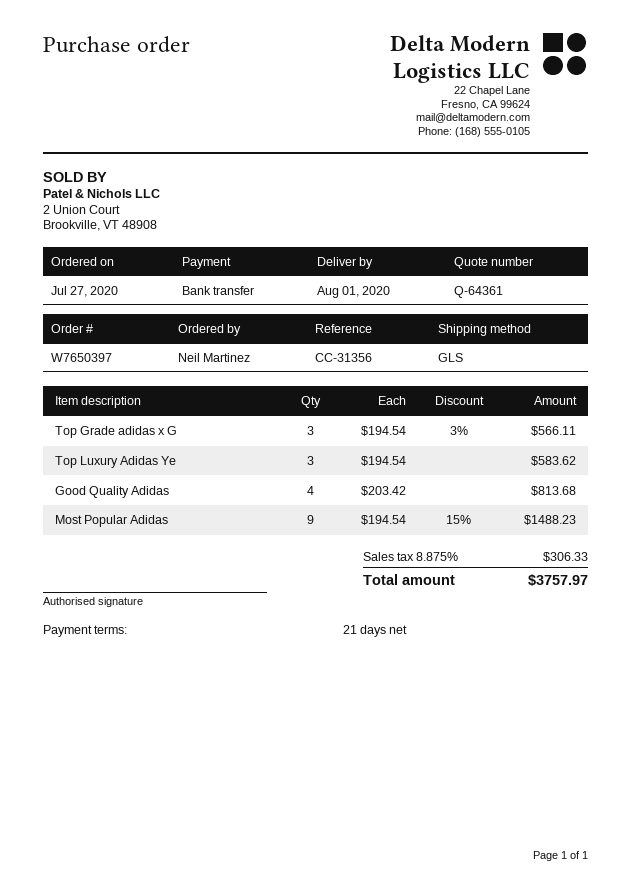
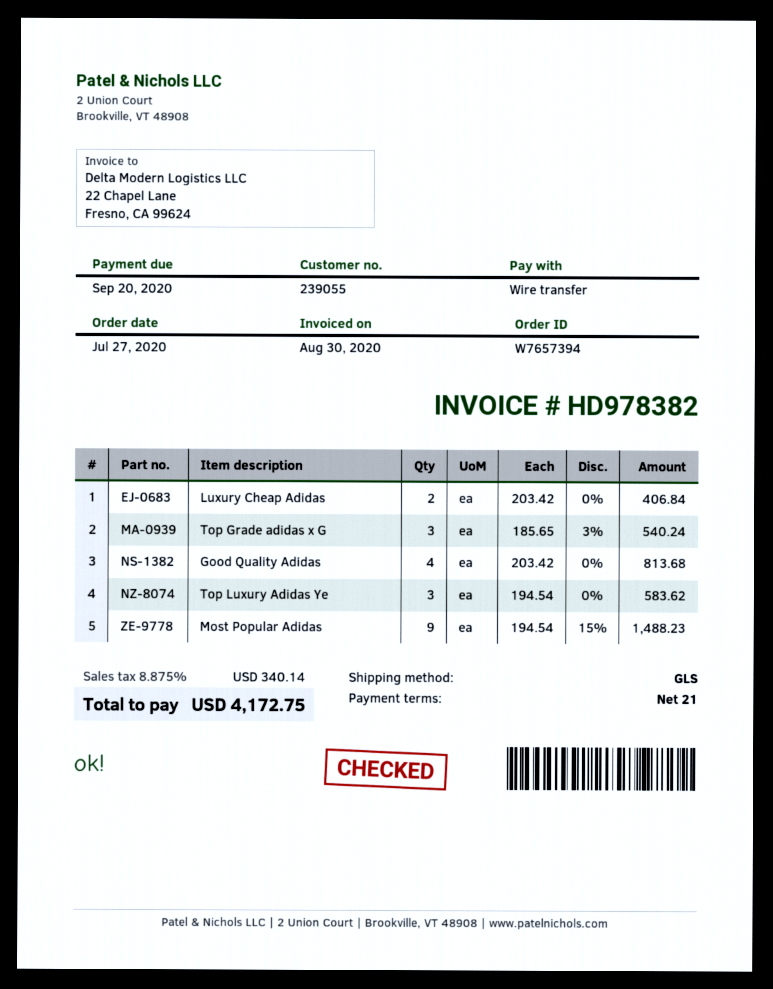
order number: W7650397 -> W7657394
Top Grade adidas x G: 3 x 194.54 - 3% = 566.11 -> 3 x 185.65 - 3% = 540.24
Luxury Cheap Adidas: none -> 2 x 203.42 = 406.84
tax: 8.875% = 306.33 -> 8.875% = 340.14
total: 3757.97 -> 4172.75

